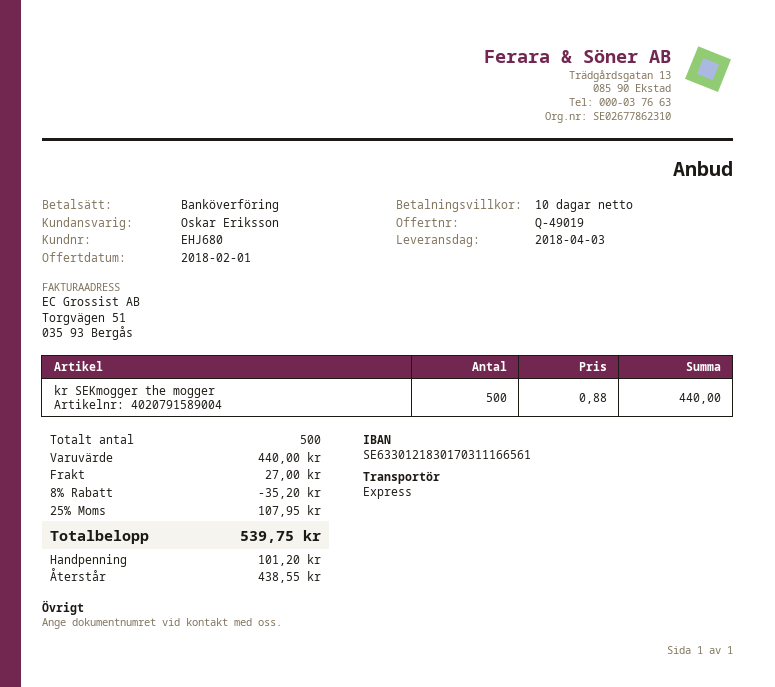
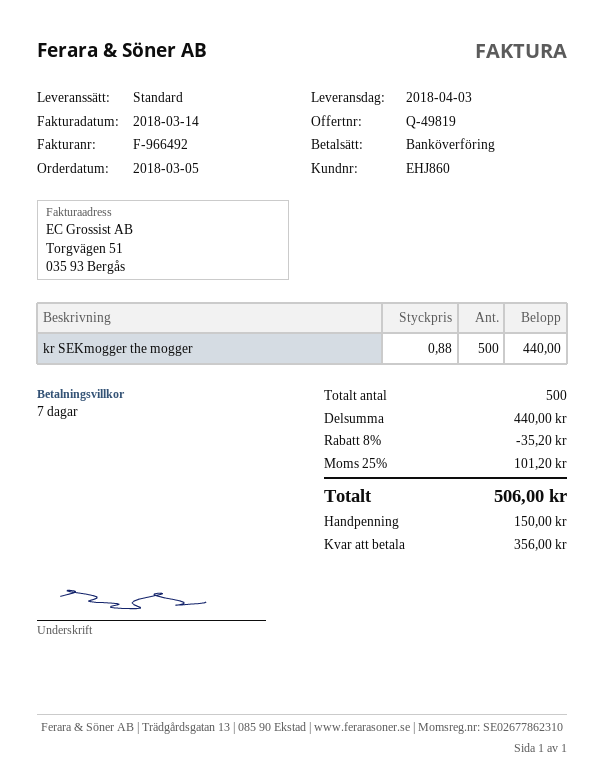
quote number: Q-49019 -> Q-49819
payment terms: 10 days -> 7 days
customer number: EHJ680 -> EHJ860
shipping method: express -> standard
shipping: 27.00 -> none
tax: 25% = 107.95 -> 25% = 101.20
total: 539.75 -> 506.00
deposit: 101.20 -> 150.00
balance: 438.55 -> 356.00

